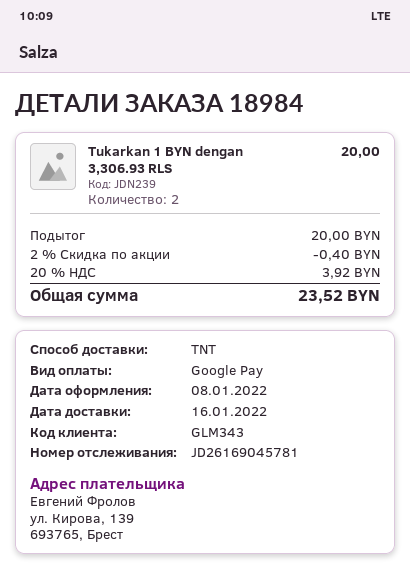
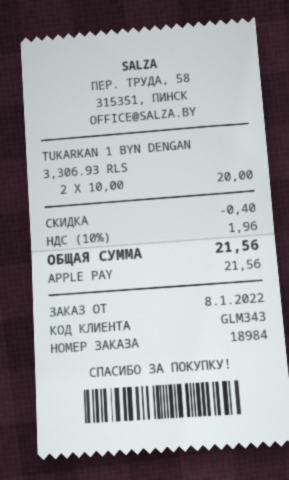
payment method: Google Pay -> Apple Pay
tax: 20% = 3.92 -> 10% = 1.96
total: 23.52 -> 21.56

